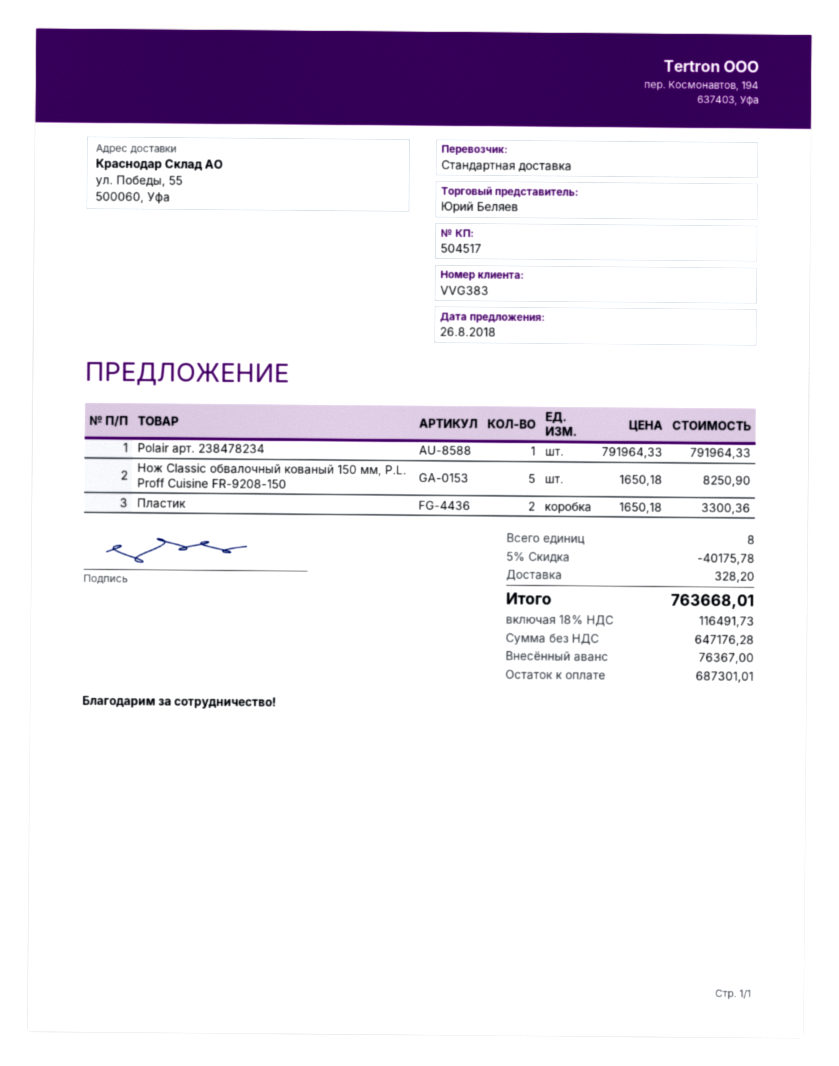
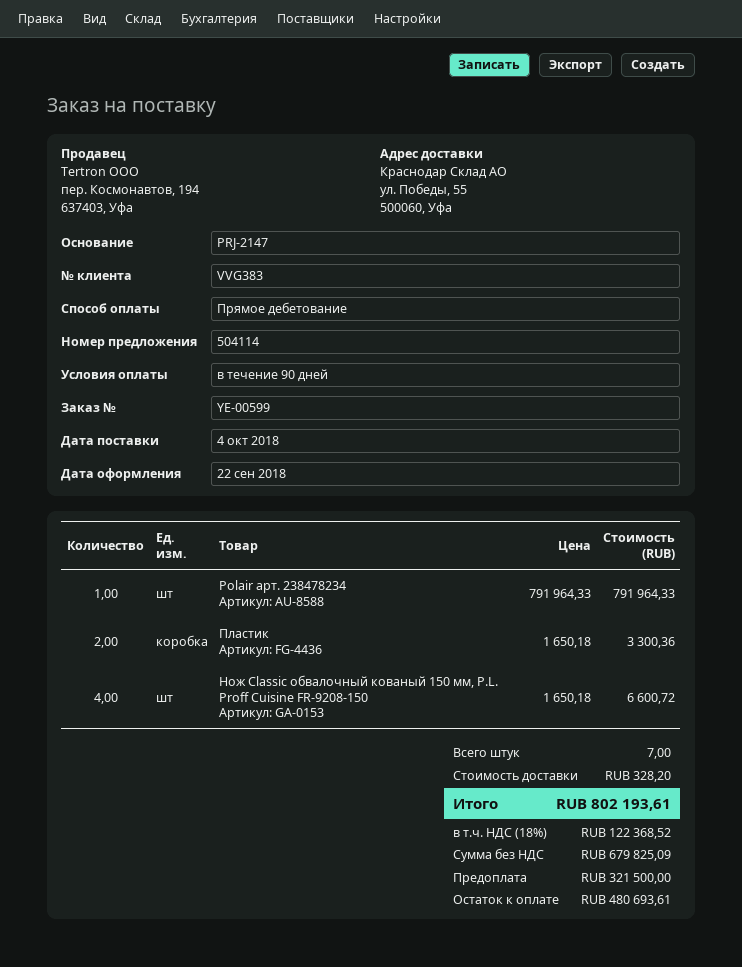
quote number: 504517 -> 504114
Нож Classic обвалочный кованый 150 мм, P.L. Proff Cuisine FR-9208-150: 5 x 1650.18 = 8250.90 -> 4 x 1650.18 = 6600.72
total quantity: 8 -> 7
discount: 5% = 40175.78 -> none
net: 647176.28 -> 679825.09
tax: 18% = 116491.73 -> 18% = 122368.52
total: 763668.01 -> 802193.61
deposit: 76367.00 -> 321500.00
balance: 687301.01 -> 480693.61

